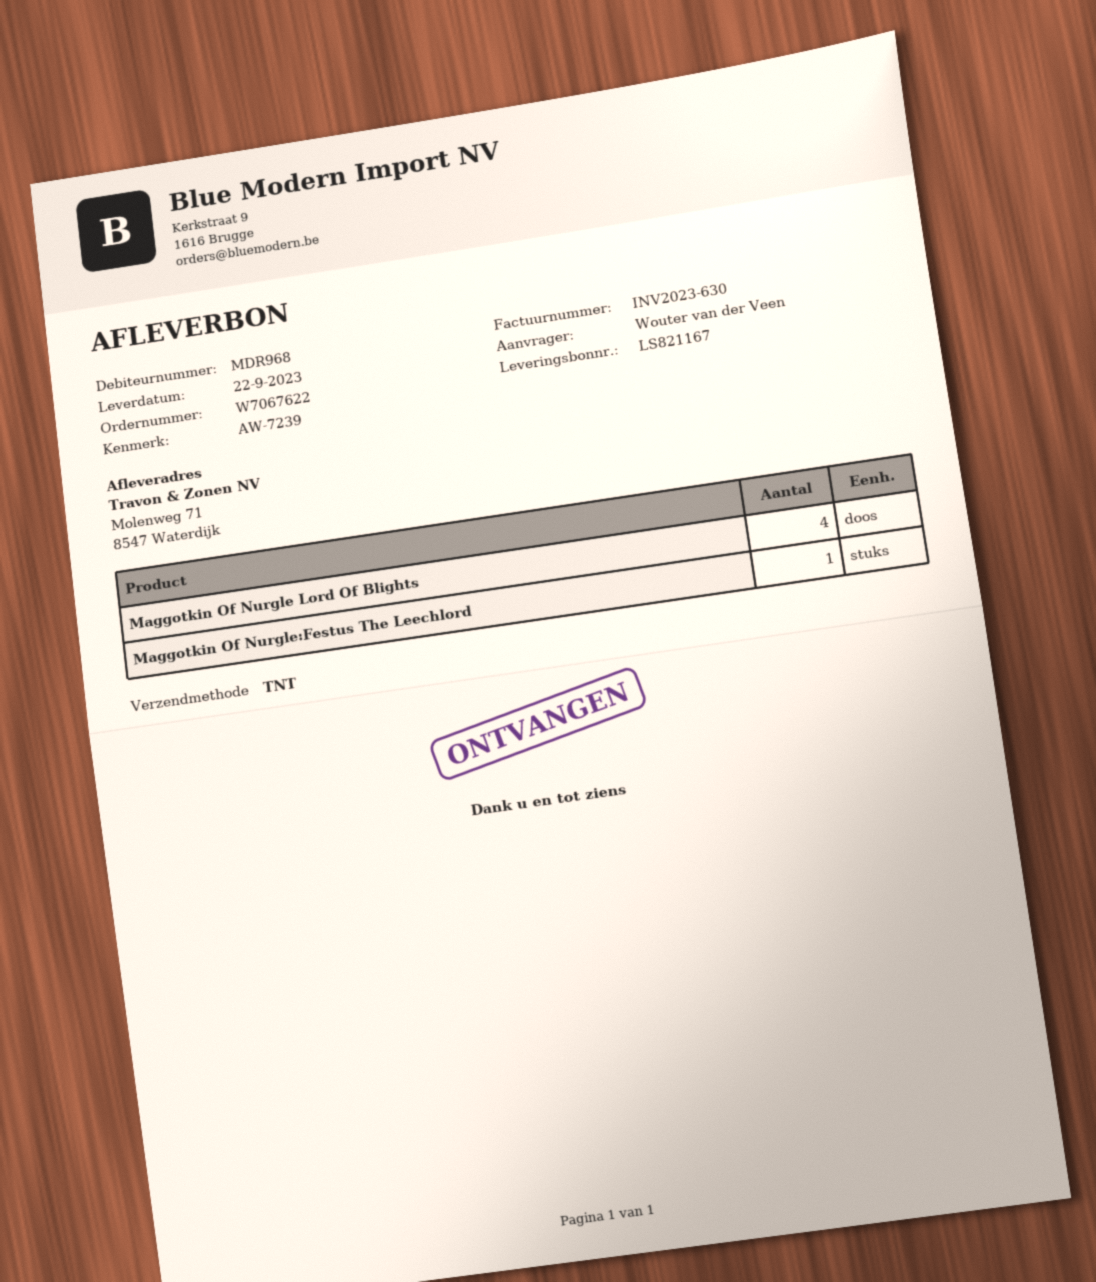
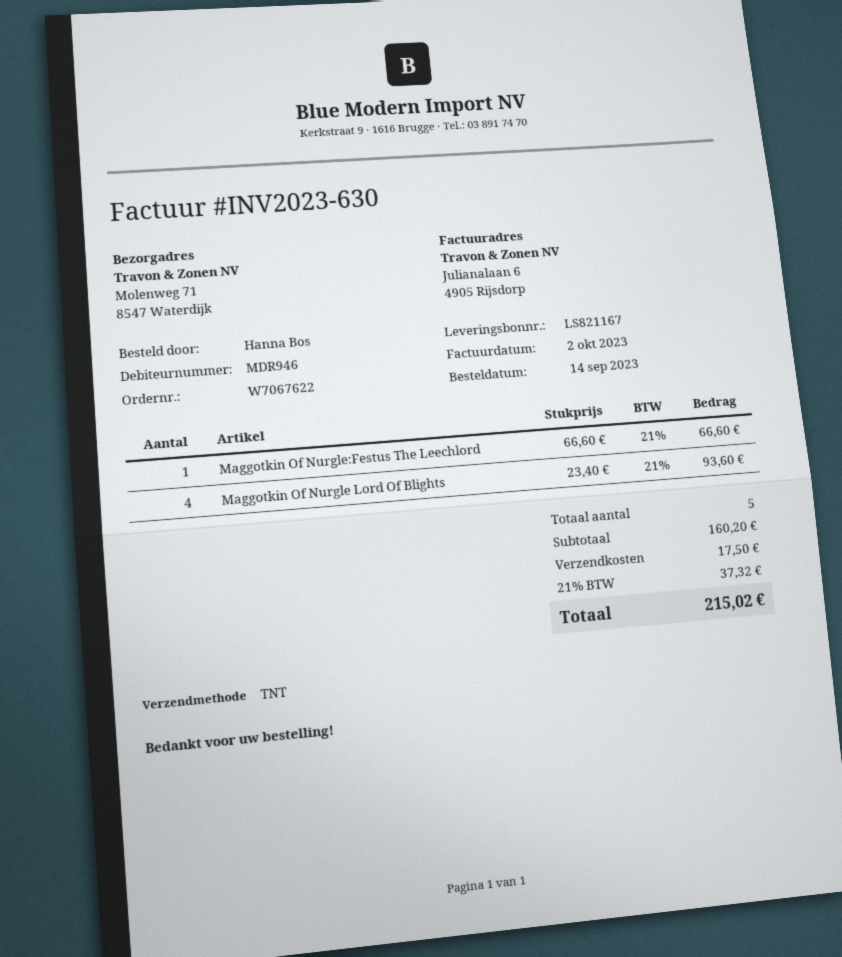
customer number: MDR968 -> MDR946
ordered by: Wouter van der Veen -> Hanna Bos

